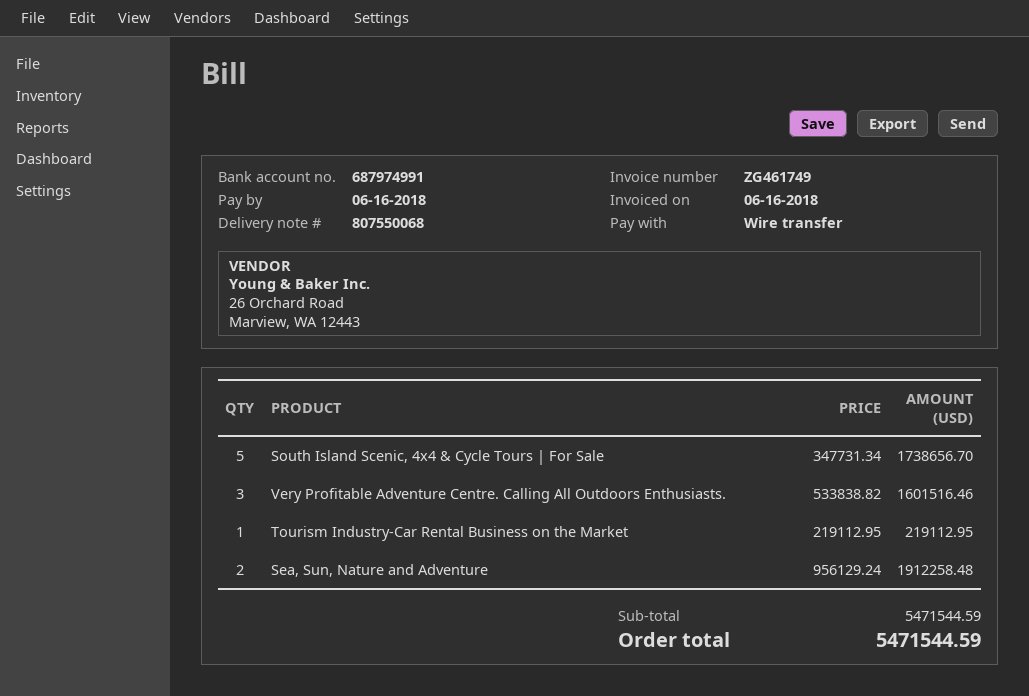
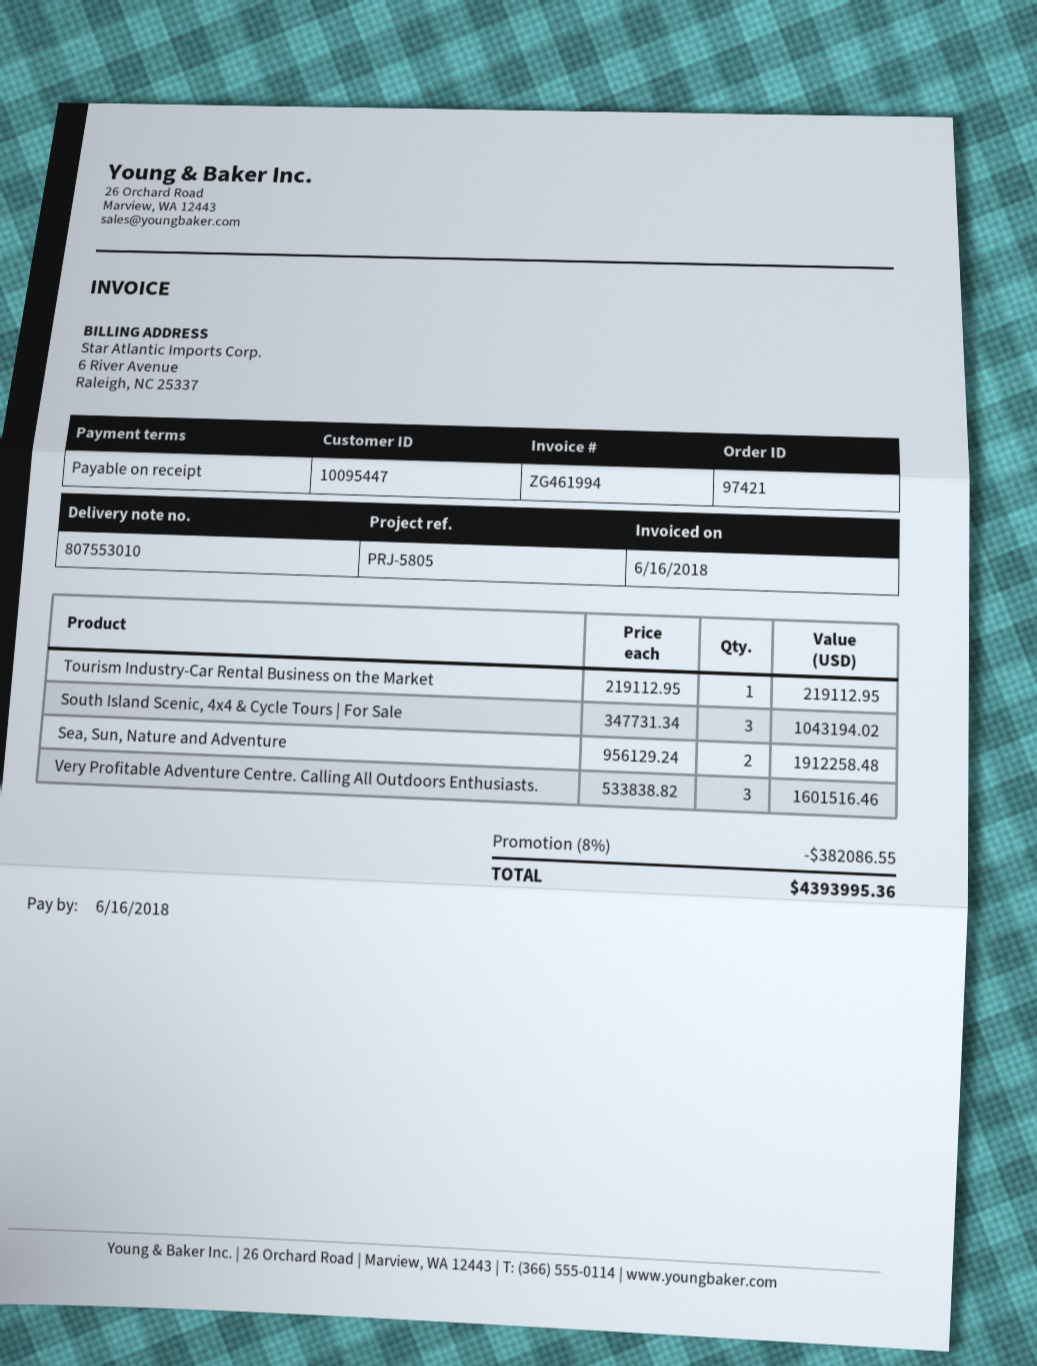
delivery note number: 807550068 -> 807553010
invoice number: ZG461749 -> ZG461994
South Island Scenic, 4x4 & Cycle Tours | For Sale: 5 x 347731.34 = 1738656.70 -> 3 x 347731.34 = 1043194.02
discount: none -> 8% = 382086.55
total: 5471544.59 -> 4393995.36

